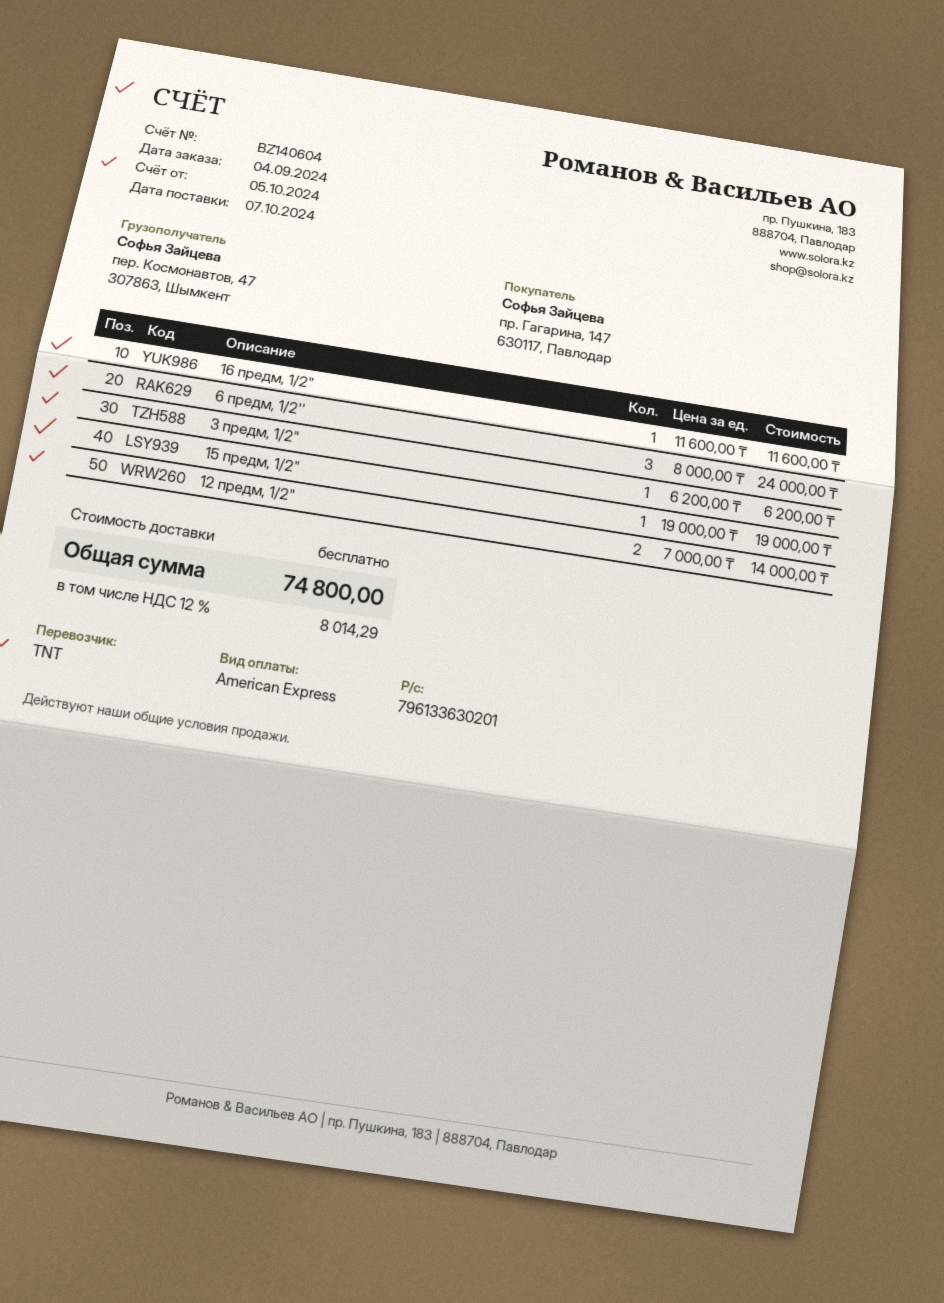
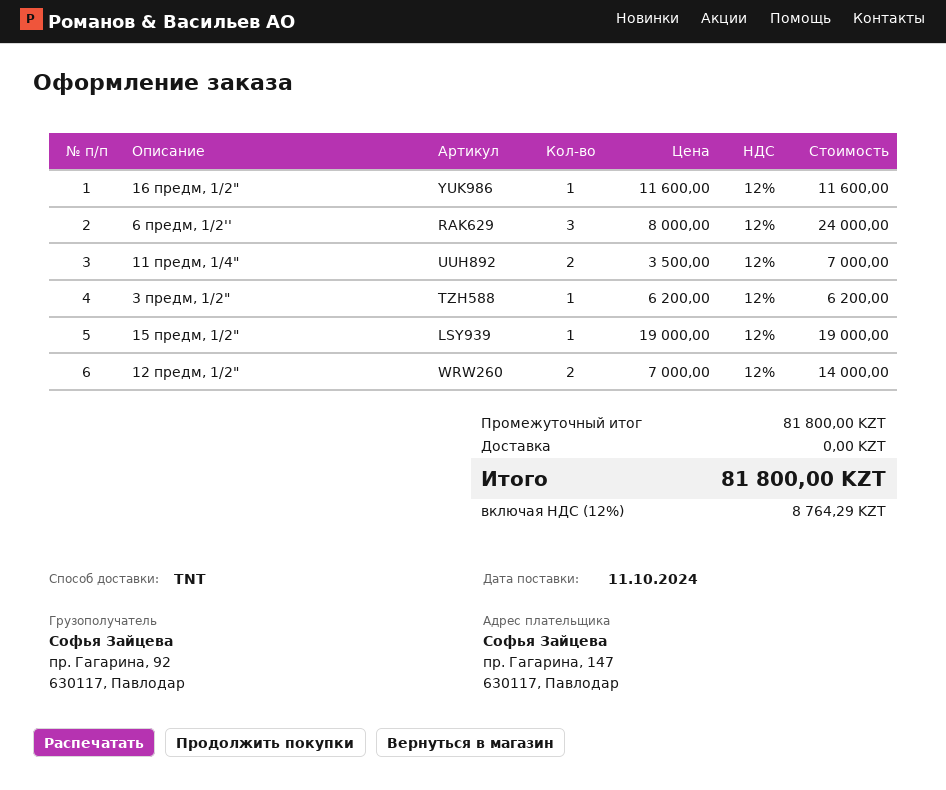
delivery date: 2024-10-07 -> 2024-10-11
ship to: пер. Космонавтов, 47, 307863, Шымкент -> пр. Гагарина, 92, 630117, Павлодар
11 предм, 1/4": none -> 2 x 3500.00 = 7000.00
tax: 12% = 8014.29 -> 12% = 8764.29
total: 74800.00 -> 81800.00

